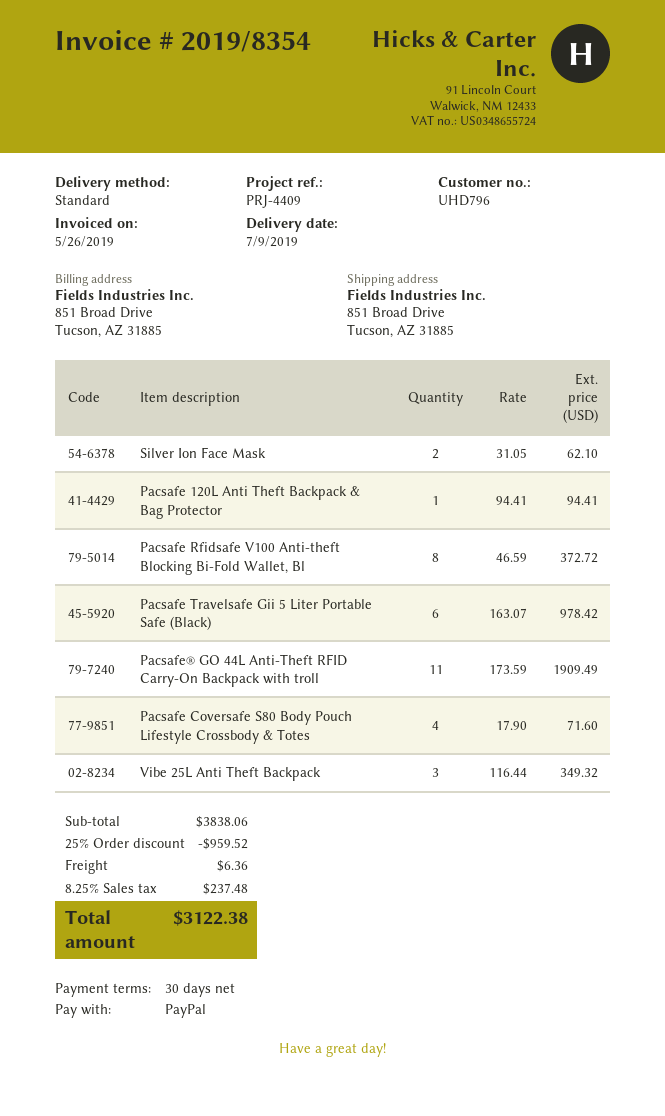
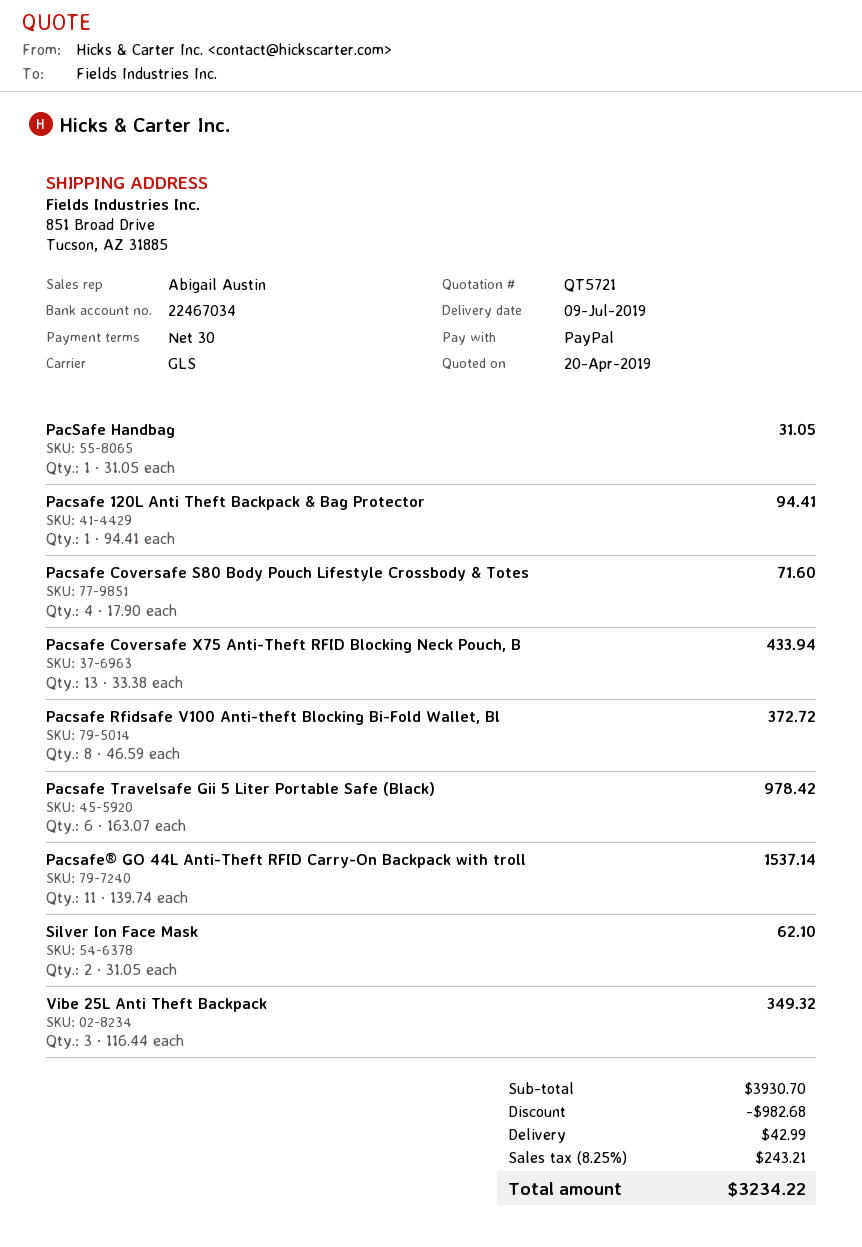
shipping method: standard -> GLS
Pacsafe® GO 44L Anti-Theft RFID Carry-On Backpack with troll: 11 x 173.59 = 1909.49 -> 11 x 139.74 = 1537.14
PacSafe Handbag: none -> 1 x 31.05 = 31.05
Pacsafe Coversafe X75 Anti-Theft RFID Blocking Neck Pouch, B: none -> 13 x 33.38 = 433.94
subtotal: 3838.06 -> 3930.70
discount: 959.52 -> 982.68
shipping: 6.36 -> 42.99
tax: 8.25% = 237.48 -> 8.25% = 243.21
total: 3122.38 -> 3234.22

